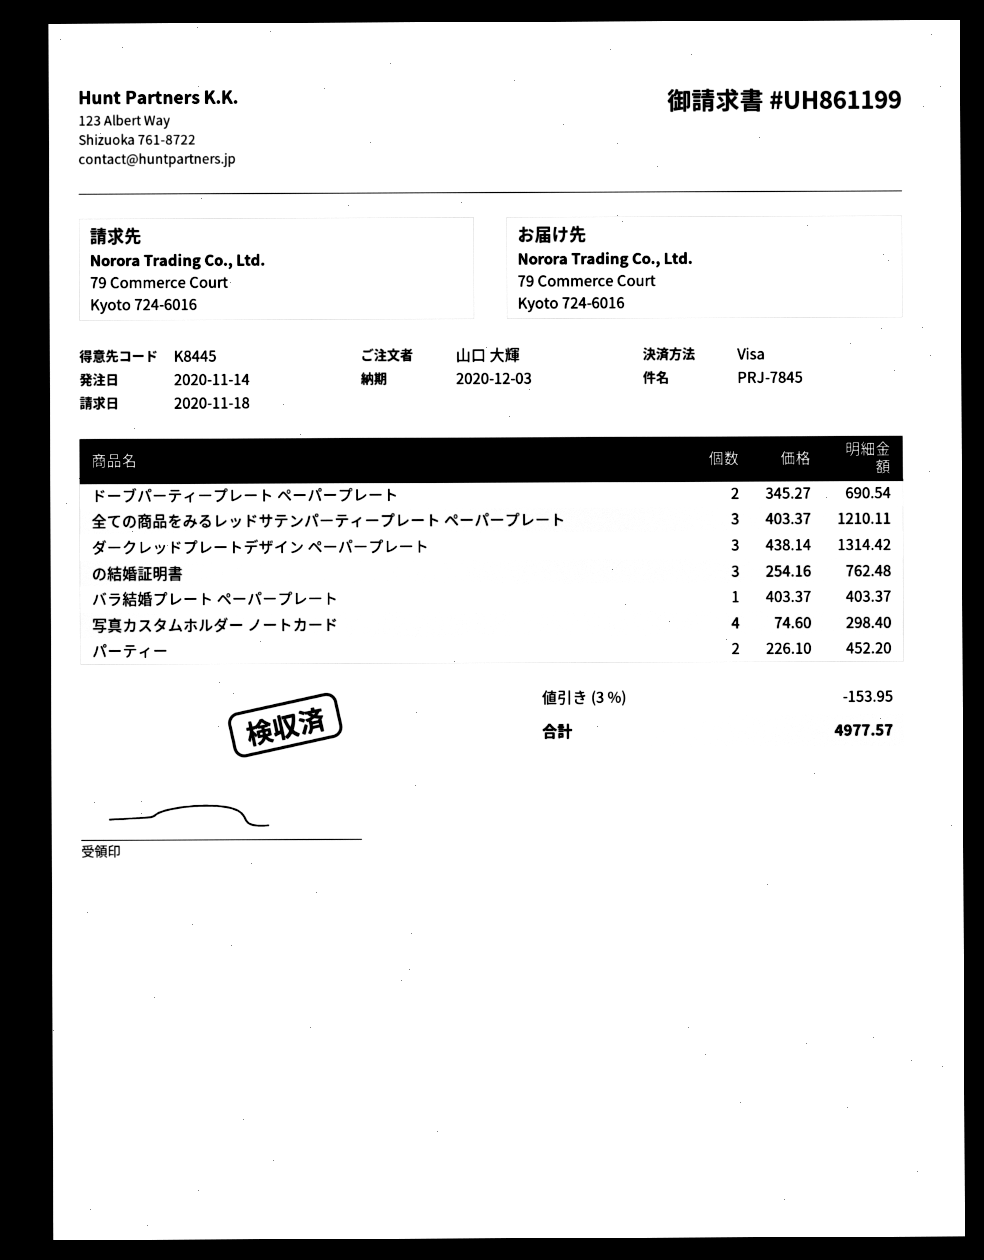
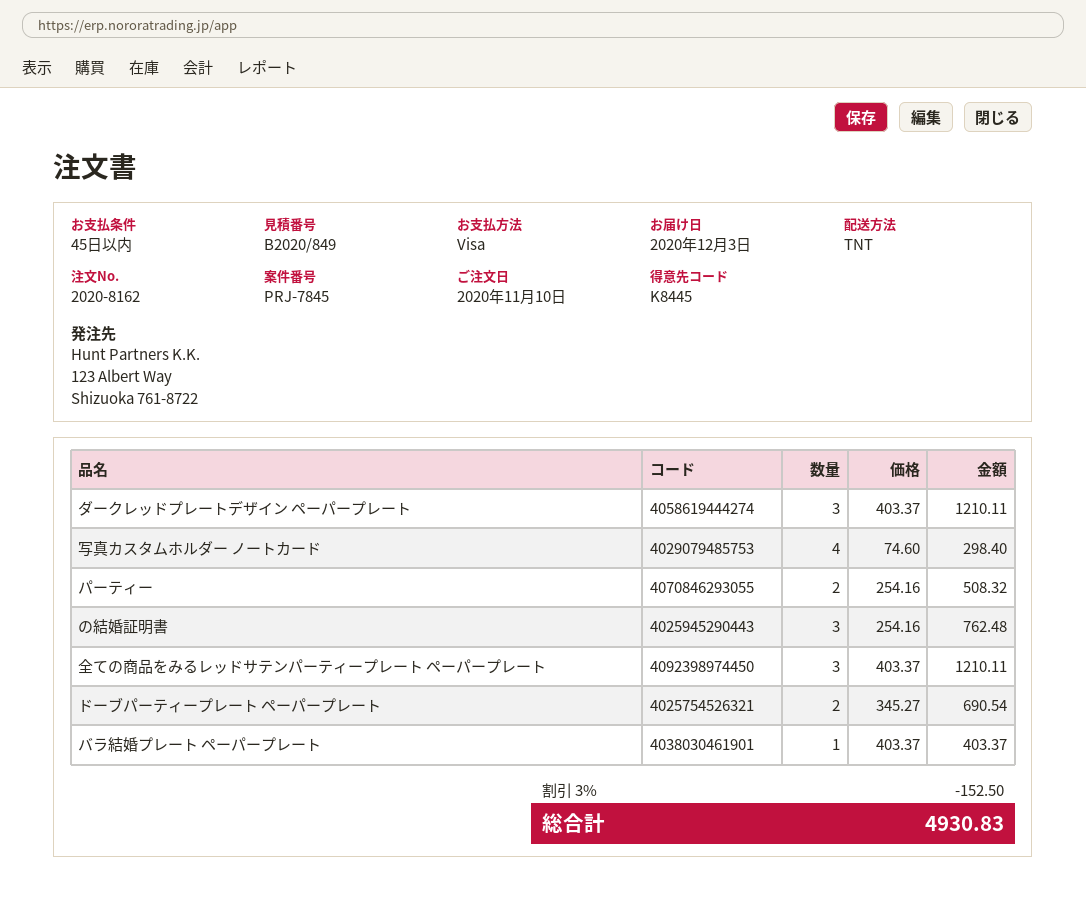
order date: 2020-11-14 -> 2020-11-10
ダークレッドプレートデザイン ペーパープレート: 3 x 438.14 = 1314.42 -> 3 x 403.37 = 1210.11
パーティー: 2 x 226.10 = 452.20 -> 2 x 254.16 = 508.32
discount: 3% = 153.95 -> 3% = 152.50
total: 4977.57 -> 4930.83

